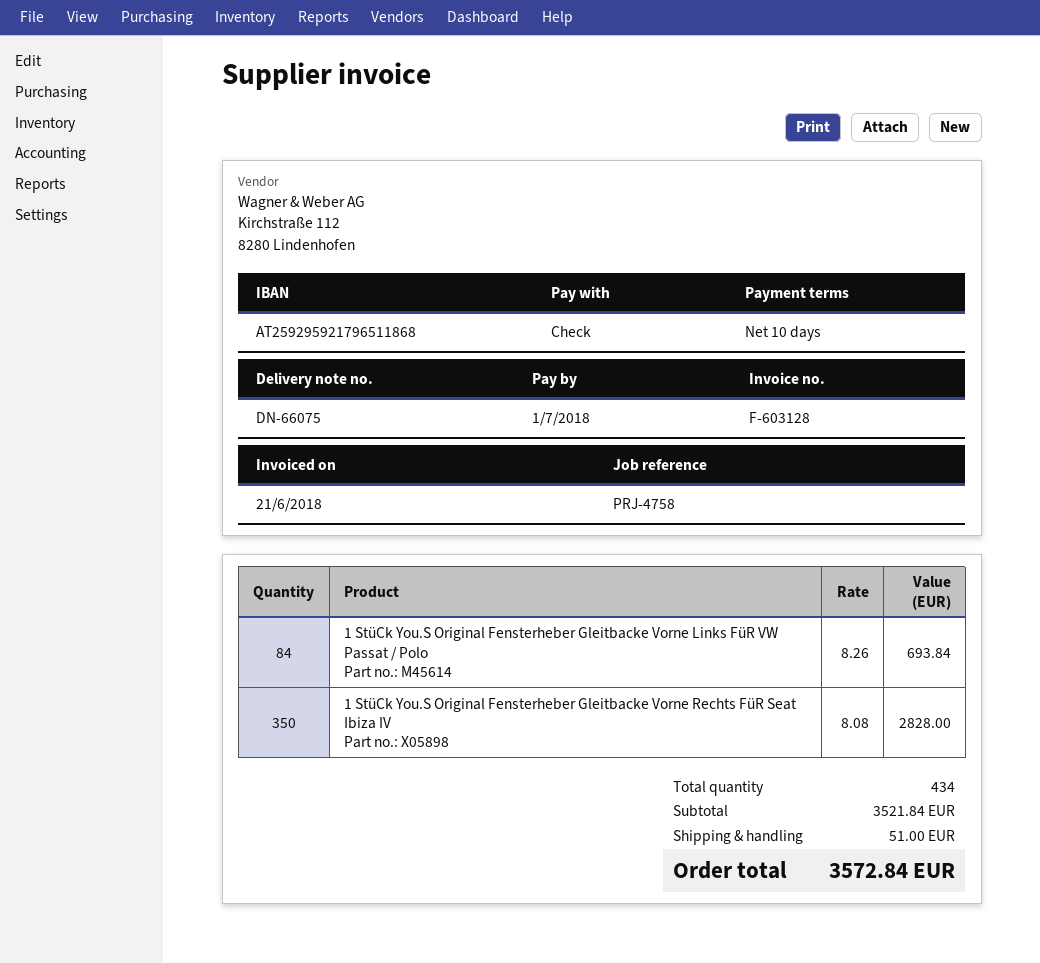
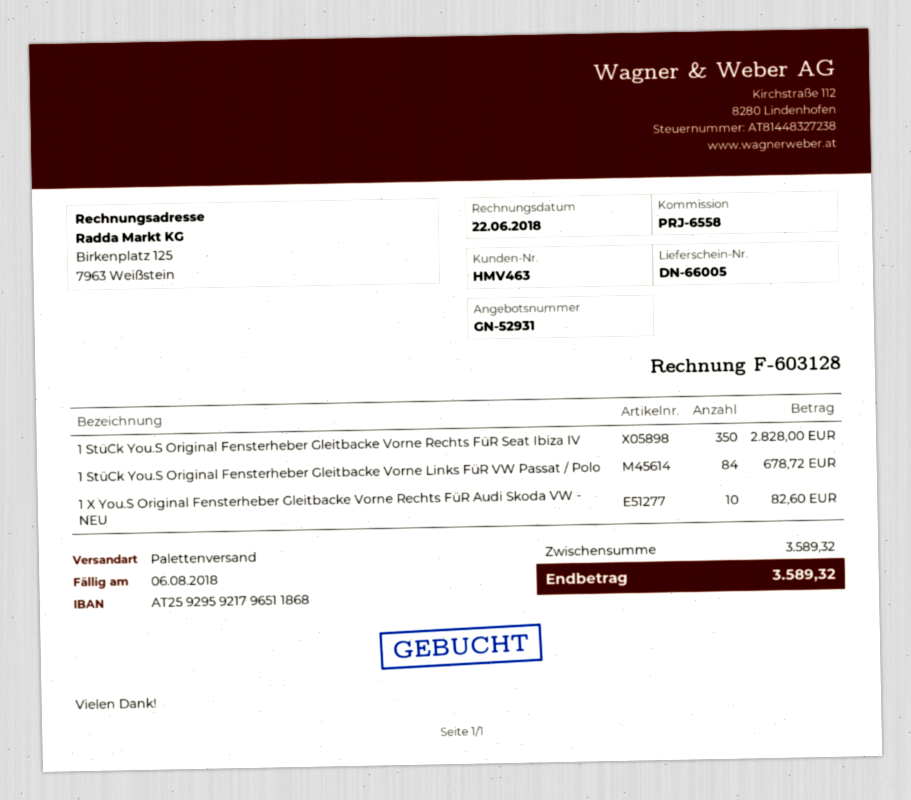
delivery note number: DN-66075 -> DN-66005
invoice date: 2018-06-21 -> 2018-06-22
due date: 2018-07-01 -> 2018-08-06
reference: PRJ-4758 -> PRJ-6558
1 StüCk You.S Original Fensterheber Gleitbacke Vorne Links FüR VW Passat / Polo: 84 for 693.84 -> 84 for 678.72
1 X You.S Original Fensterheber Gleitbacke Vorne Rechts FüR Audi Skoda VW - NEU: none -> 10 for 82.60
subtotal: 3521.84 -> 3589.32
shipping: 51.00 -> none
total: 3572.84 -> 3589.32

